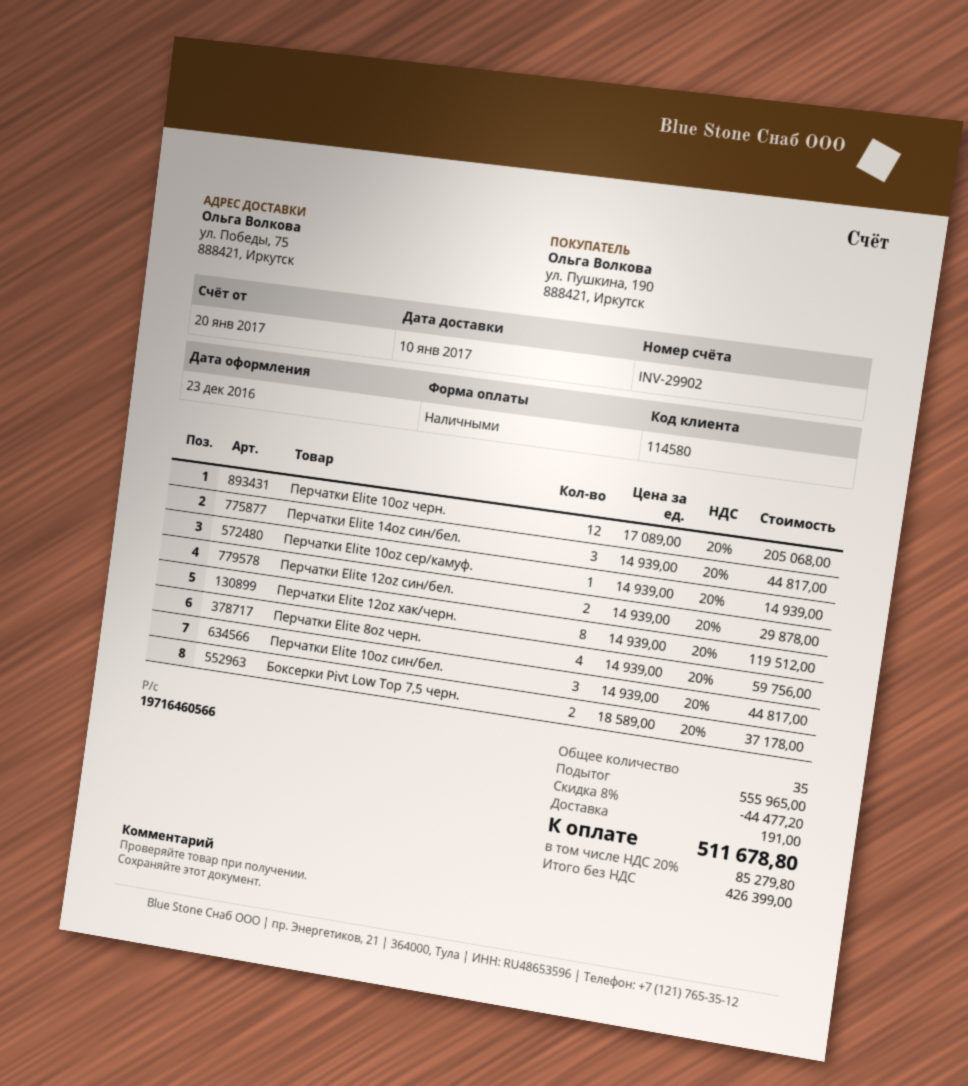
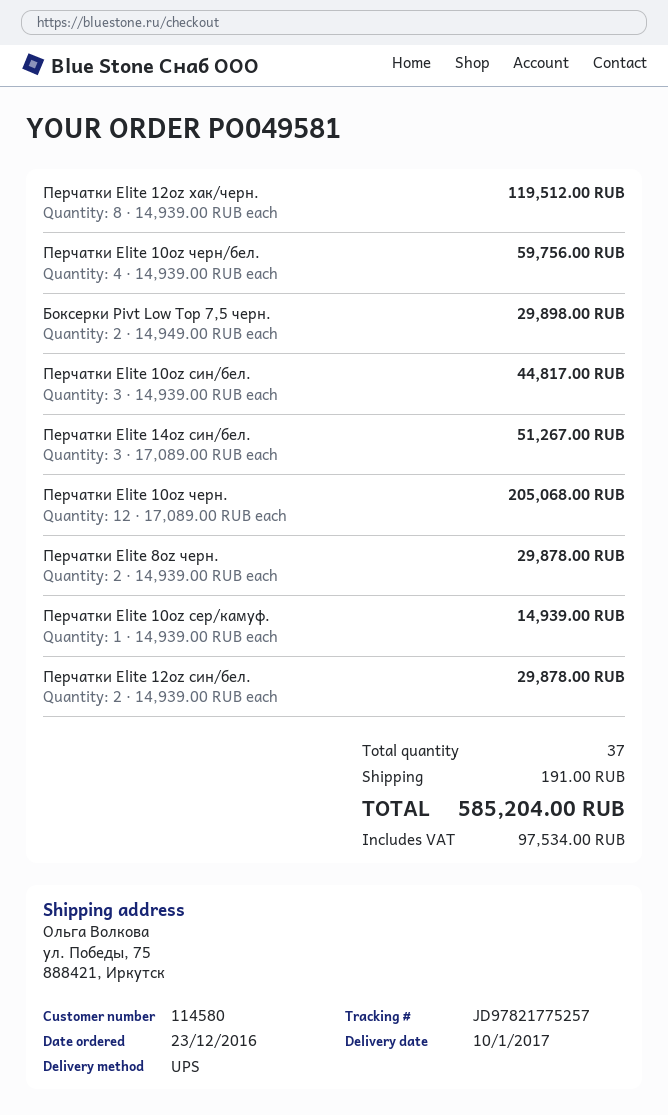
Перчатки Elite 14oz син/бел.: 3 x 14939.00 = 44817.00 -> 3 x 17089.00 = 51267.00
Перчатки Elite 8oz черн.: 4 x 14939.00 = 59756.00 -> 2 x 14939.00 = 29878.00
Боксерки Pivt Low Top 7,5 черн.: 2 x 18589.00 = 37178.00 -> 2 x 14949.00 = 29898.00
Перчатки Elite 10oz черн/бел.: none -> 4 x 14939.00 = 59756.00
total quantity: 35 -> 37
discount: 8% = 44477.20 -> none
tax: 85279.80 -> 97534.00
total: 511678.80 -> 585204.00

